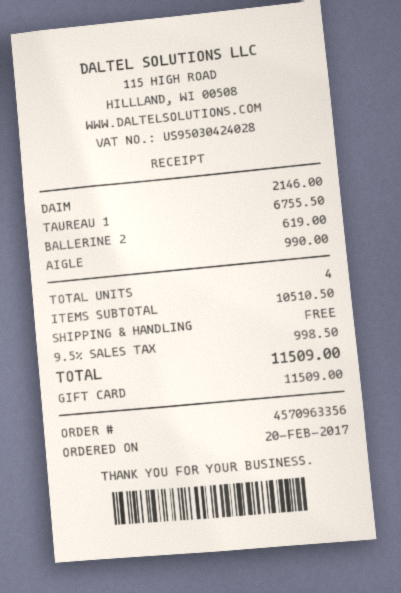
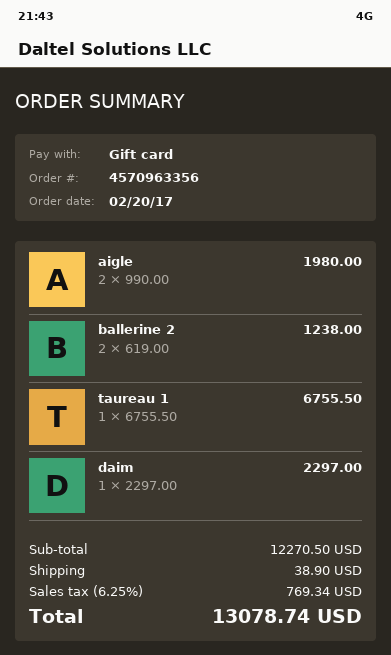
DAIM: 1 x 2146.00 = 2146.00 -> 1 x 2297.00 = 2297.00
BALLERINE 2: 1 x 619.00 = 619.00 -> 2 x 619.00 = 1238.00
AIGLE: 1 x 990.00 = 990.00 -> 2 x 990.00 = 1980.00
subtotal: 10510.50 -> 12270.50
shipping: 0.00 -> 38.90
tax: 9.5% = 998.50 -> 6.25% = 769.34
total: 11509.00 -> 13078.74

